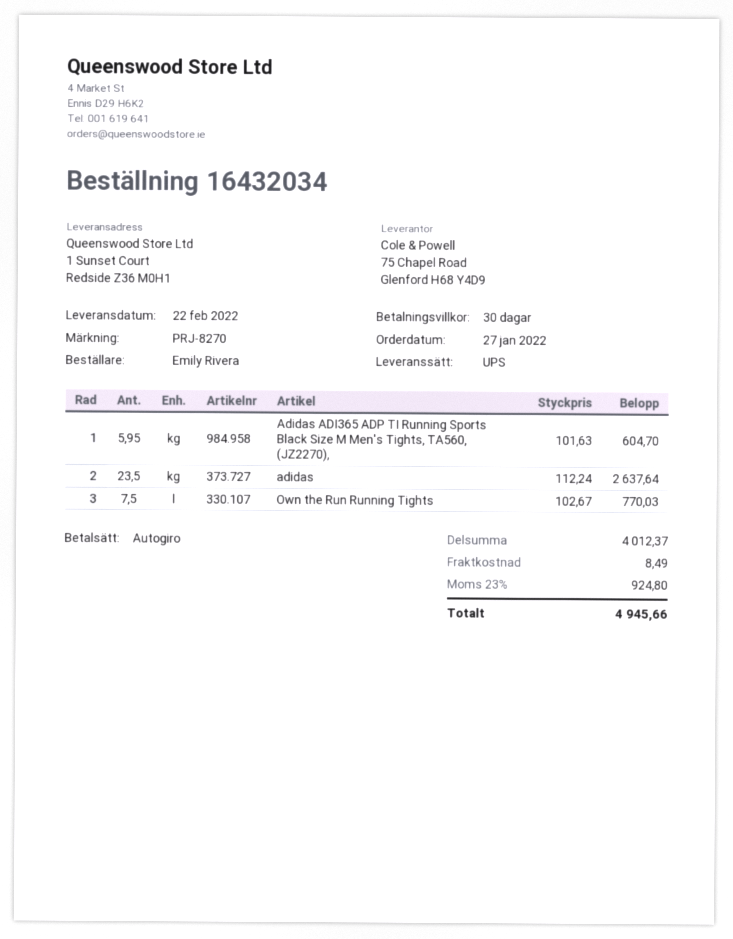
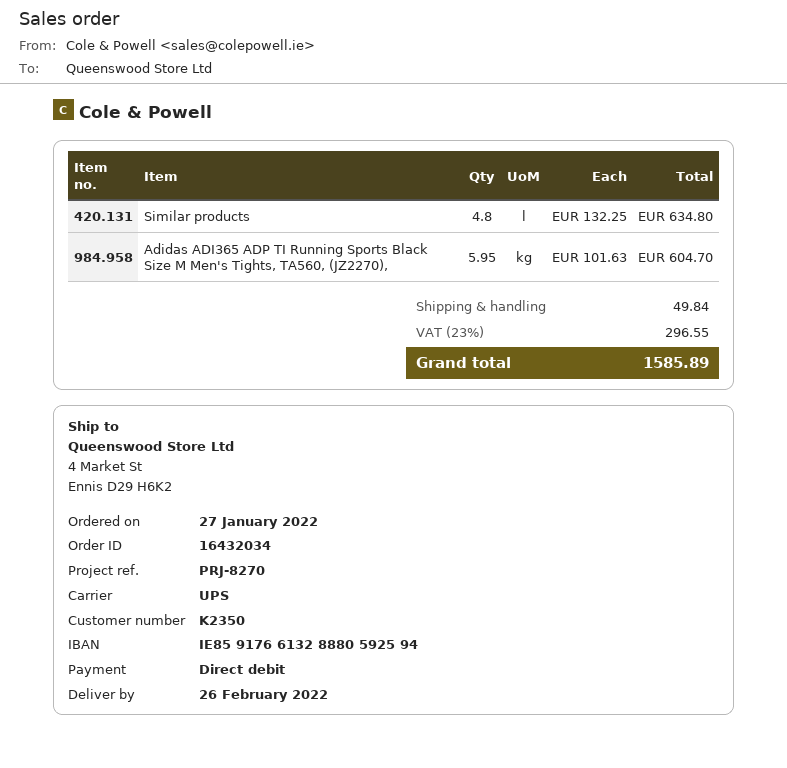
delivery date: 2022-02-22 -> 2022-02-26
ship to: 1 Sunset Court, Redside Z36 M0H1 -> 4 Market St, Ennis D29 H6K2
adidas: 23.5 x 112.24 = 2637.64 -> none
Own the Run Running Tights: 7.5 x 102.67 = 770.03 -> none
Similar products: none -> 4.8 x 132.25 = 634.80
shipping: 8.49 -> 49.84
tax: 23% = 924.80 -> 23% = 296.55
total: 4945.66 -> 1585.89

